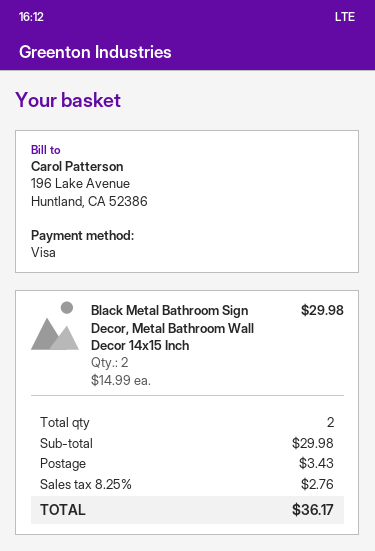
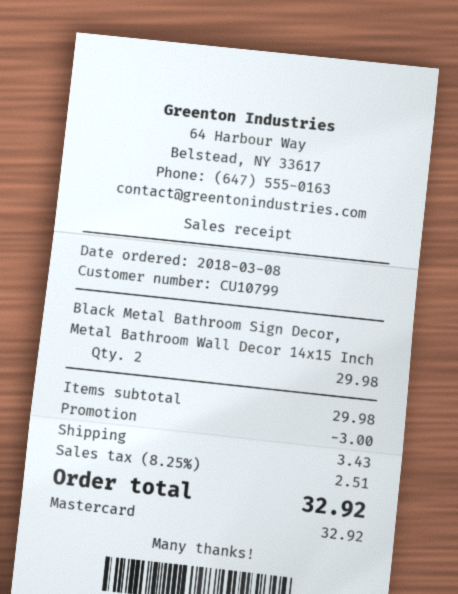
payment method: Visa -> Mastercard
discount: none -> 3.00
tax: 8.25% = 2.76 -> 8.25% = 2.51
total: 36.17 -> 32.92

